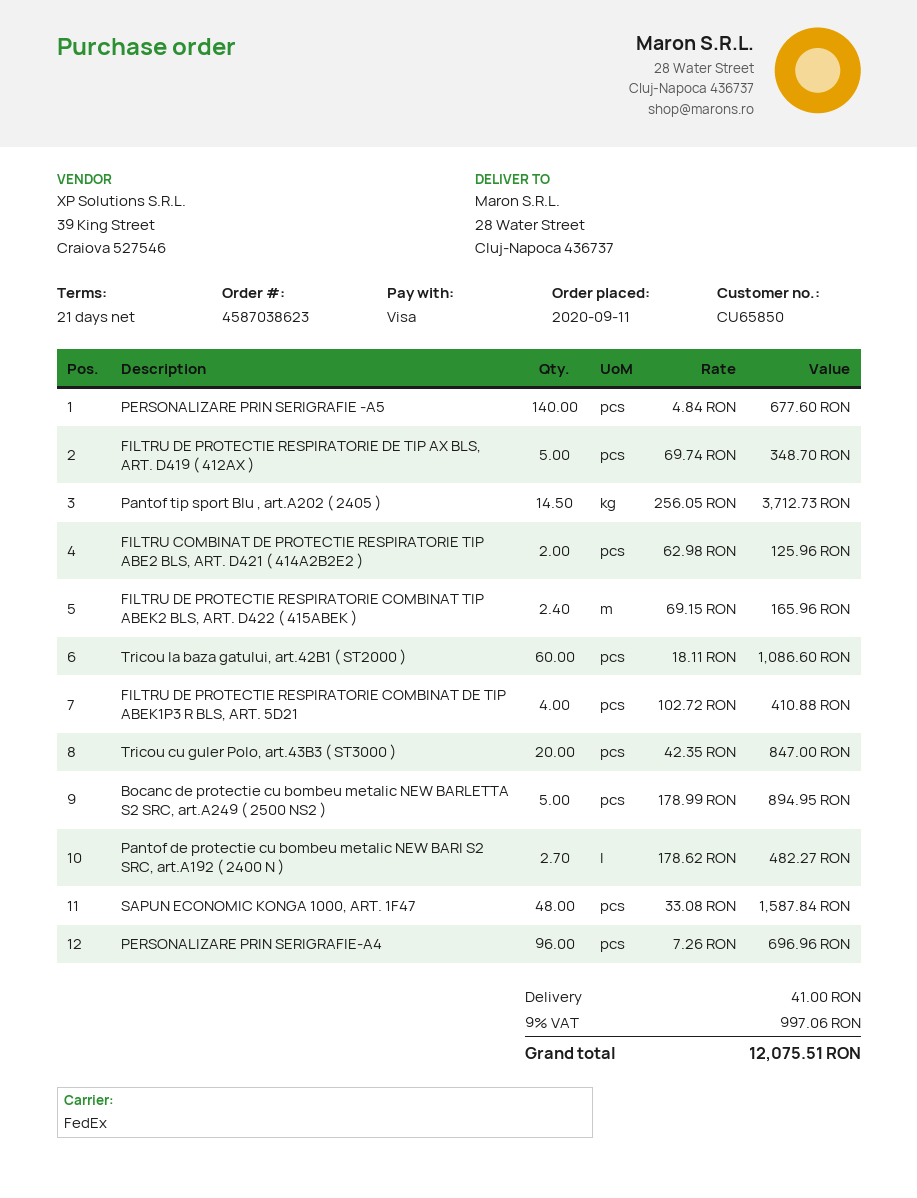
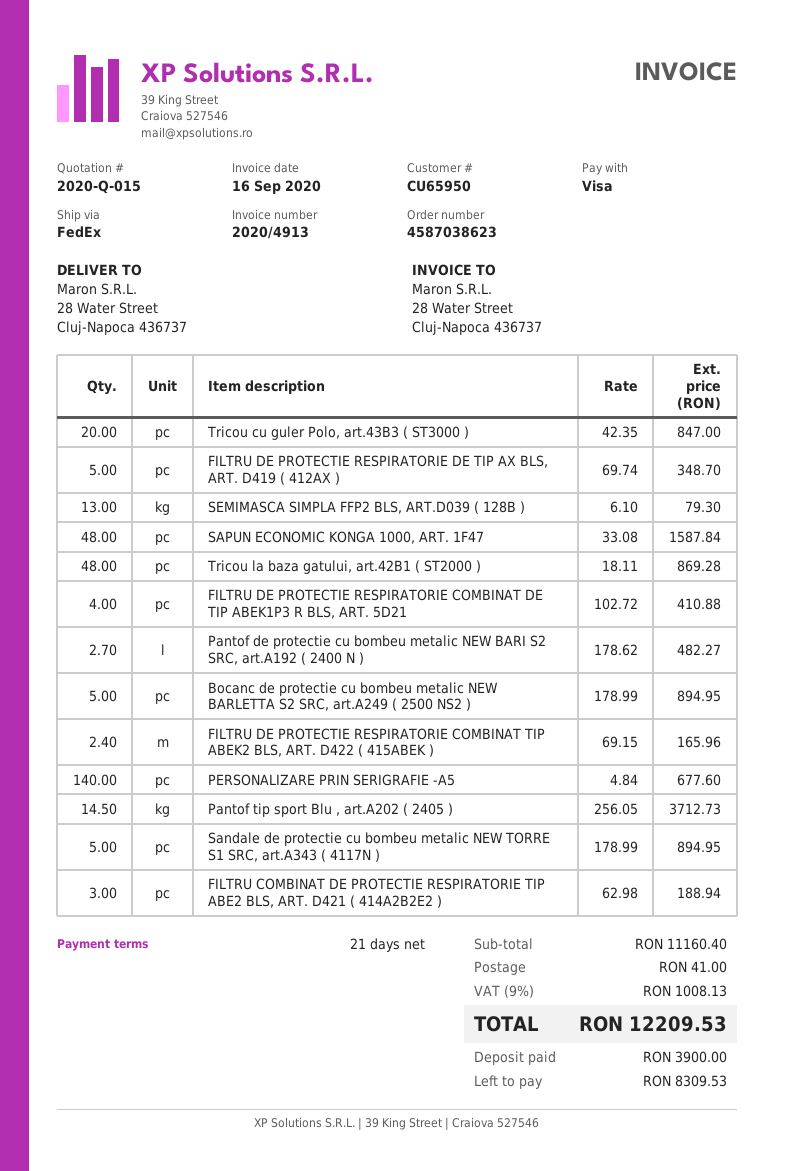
customer number: CU65850 -> CU65950
FILTRU COMBINAT DE PROTECTIE RESPIRATORIE TIP ABE2 BLS, ART. D421 ( 414A2B2E2 ): 2 x 62.98 = 125.96 -> 3 x 62.98 = 188.94
Tricou la baza gatului, art.42B1 ( ST2000 ): 60 x 18.11 = 1086.60 -> 48 x 18.11 = 869.28
PERSONALIZARE PRIN SERIGRAFIE-A4: 96 x 7.26 = 696.96 -> none
SEMIMASCA SIMPLA FFP2 BLS, ART.D039 ( 128B ): none -> 13 x 6.10 = 79.30
Sandale de protectie cu bombeu metalic NEW TORRE S1 SRC, art.A343 ( 4117N ): none -> 5 x 178.99 = 894.95
tax: 9% = 997.06 -> 9% = 1008.13
total: 12075.51 -> 12209.53

